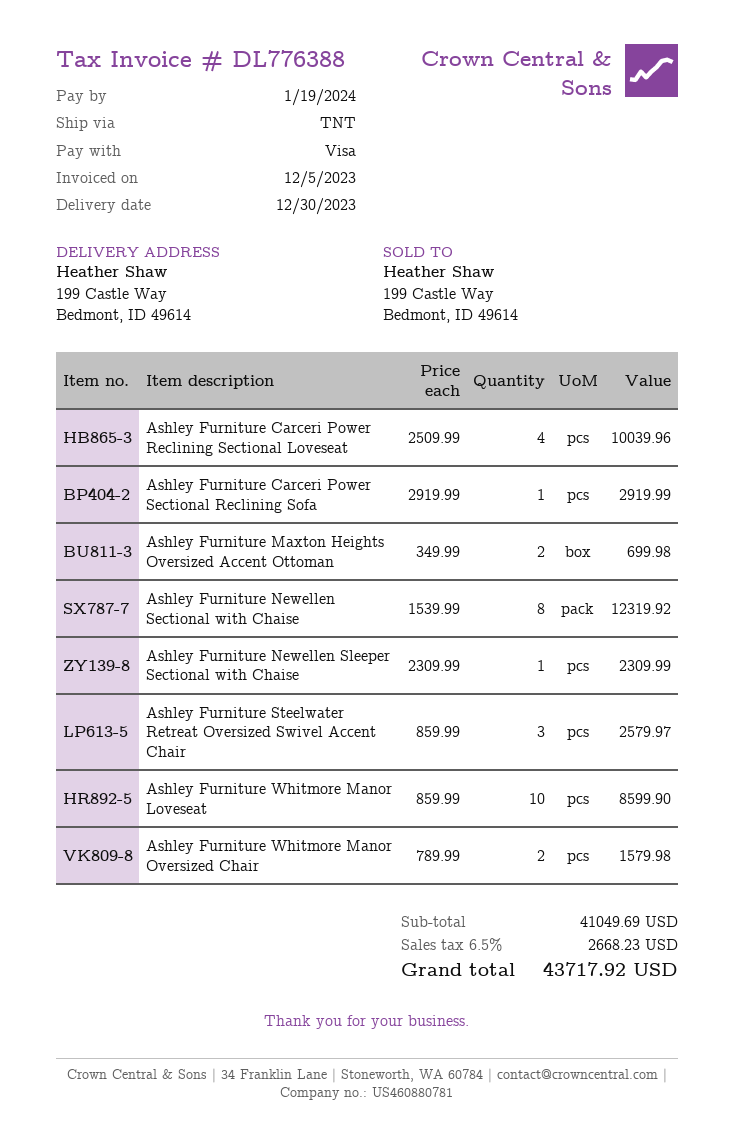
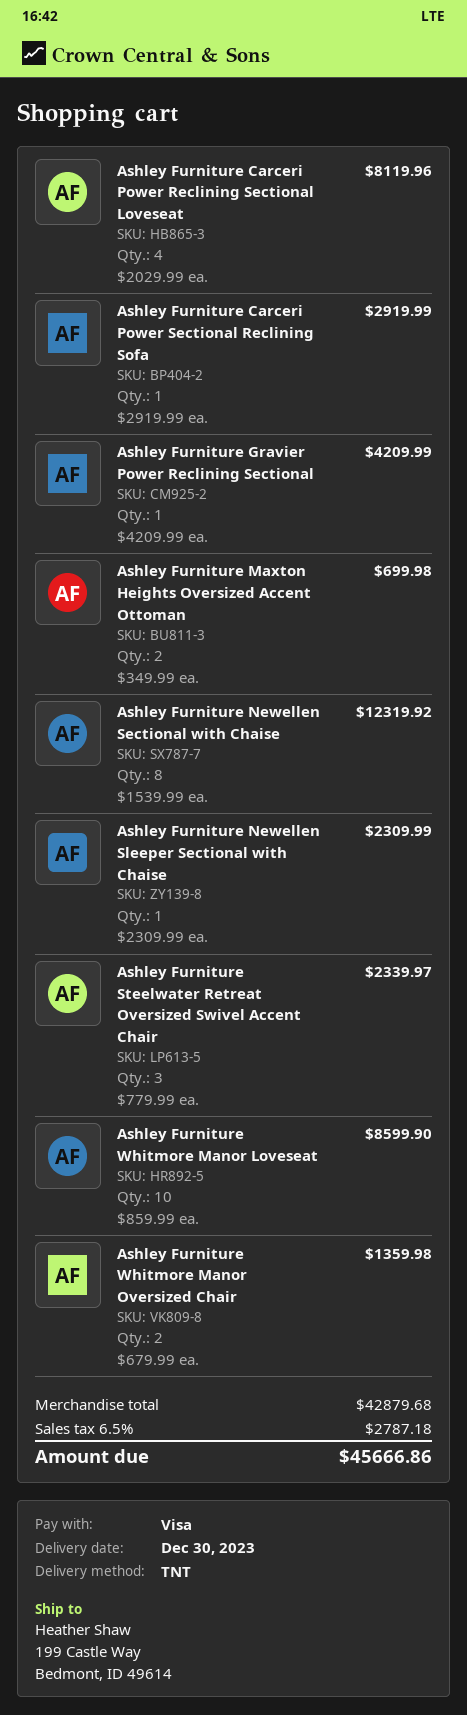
Ashley Furniture Carceri Power Reclining Sectional Loveseat: 4 x 2509.99 = 10039.96 -> 4 x 2029.99 = 8119.96
Ashley Furniture Steelwater Retreat Oversized Swivel Accent Chair: 3 x 859.99 = 2579.97 -> 3 x 779.99 = 2339.97
Ashley Furniture Whitmore Manor Oversized Chair: 2 x 789.99 = 1579.98 -> 2 x 679.99 = 1359.98
Ashley Furniture Gravier Power Reclining Sectional: none -> 1 x 4209.99 = 4209.99
subtotal: 41049.69 -> 42879.68
tax: 6.5% = 2668.23 -> 6.5% = 2787.18
total: 43717.92 -> 45666.86

